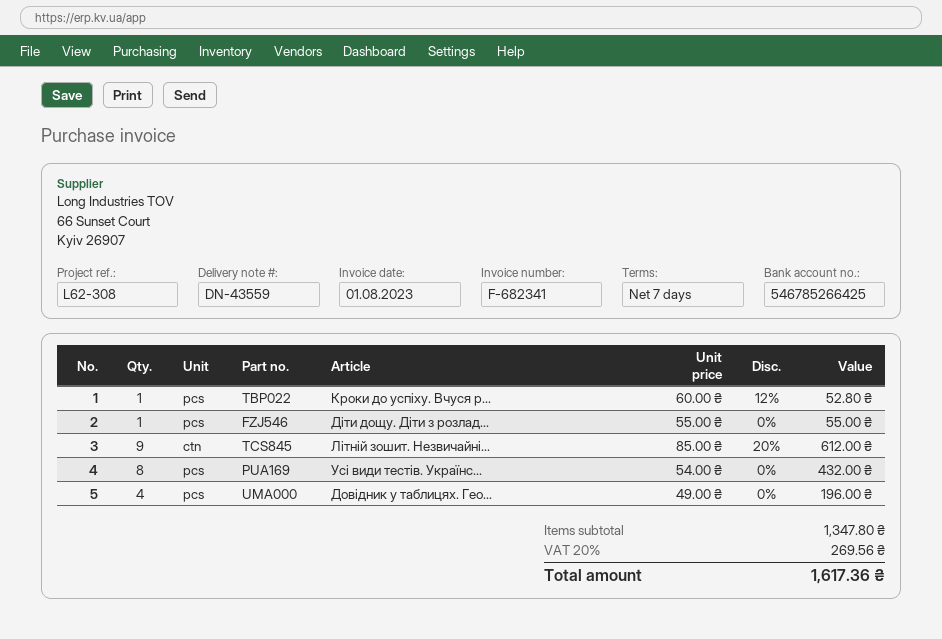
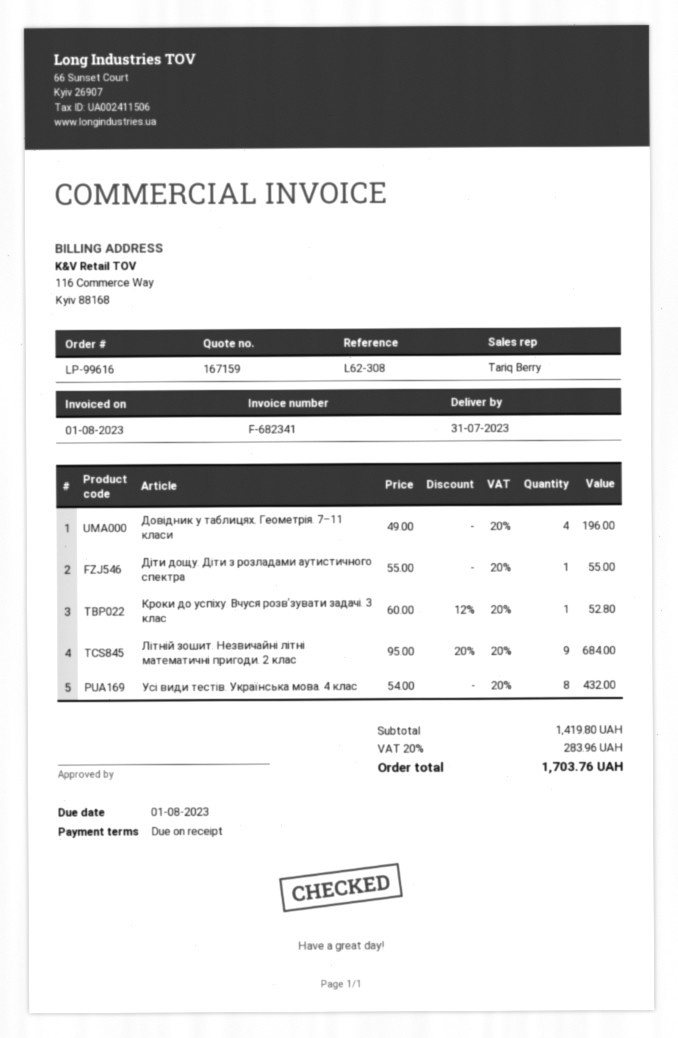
payment terms: 7 days -> on receipt
Літній зошит. Незвичайні...: 9 x 85.00 - 20% = 612.00 -> 9 x 95.00 - 20% = 684.00
subtotal: 1347.80 -> 1419.80
tax: 20% = 269.56 -> 20% = 283.96
total: 1617.36 -> 1703.76

